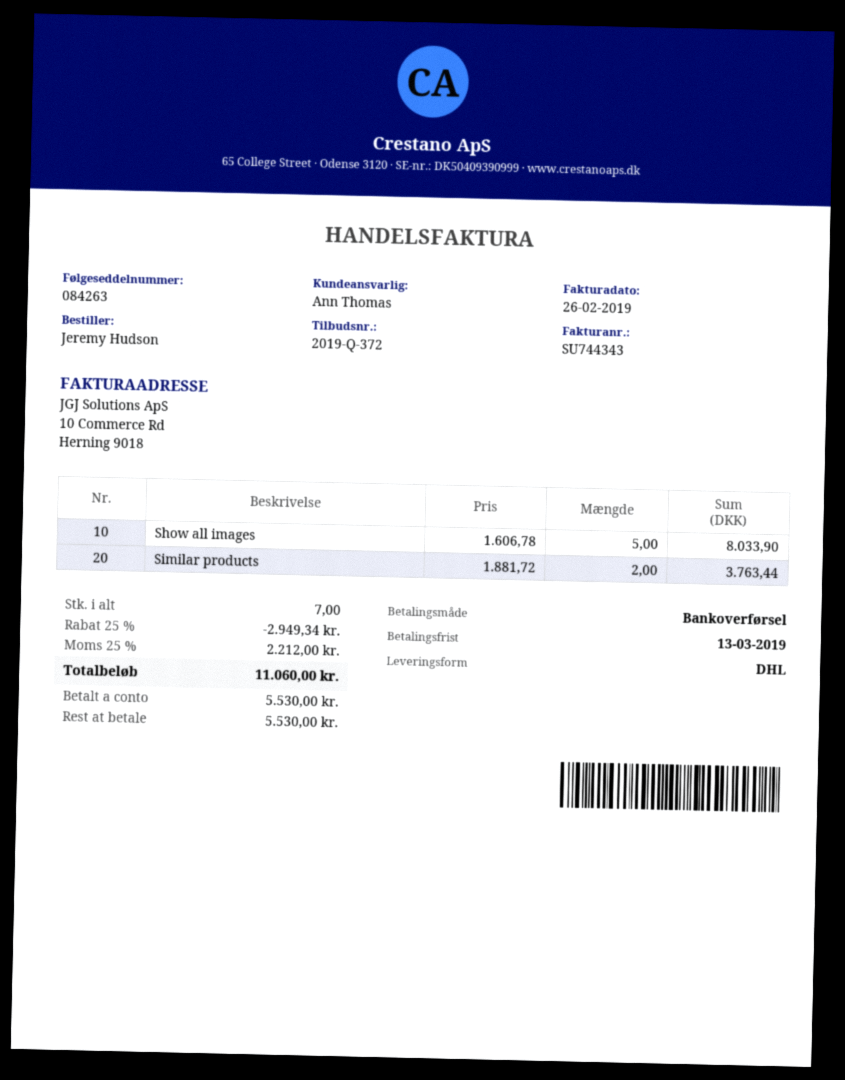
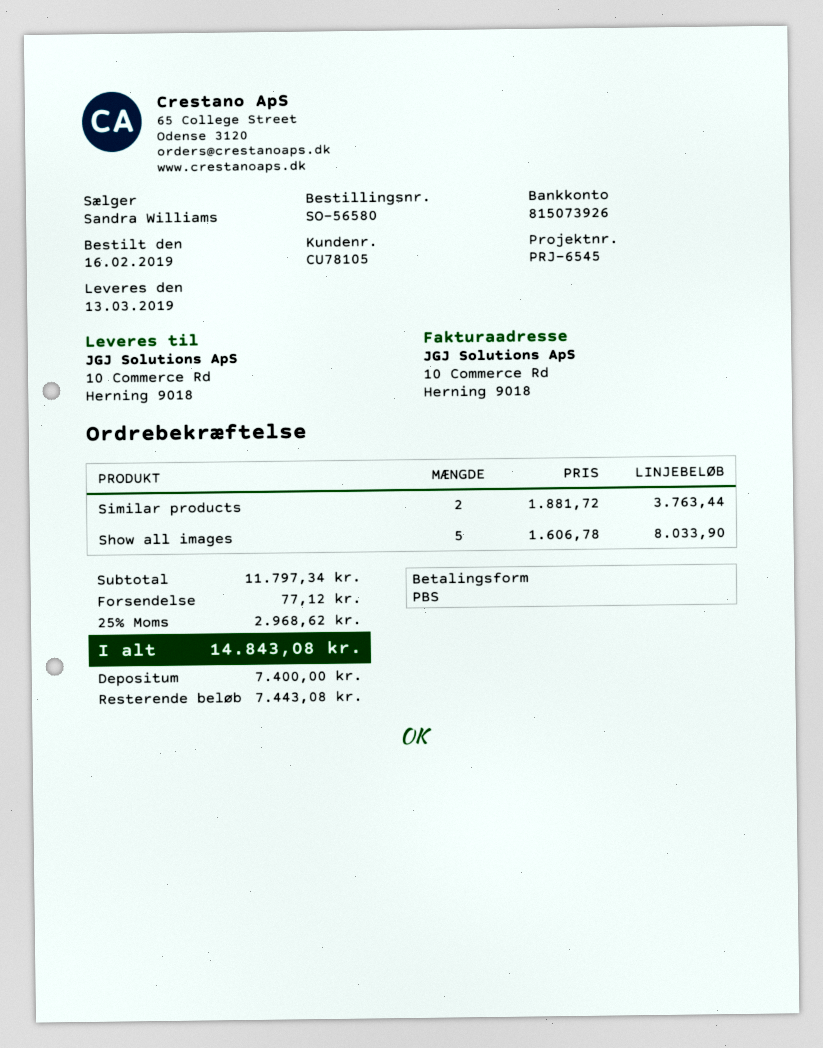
sales rep: Ann Thomas -> Sandra Williams
payment method: bank transfer -> direct debit
discount: 25% = 2949.34 -> none
shipping: none -> 77.12
tax: 25% = 2212.00 -> 25% = 2968.62
total: 11060.00 -> 14843.08
deposit: 5530.00 -> 7400.00
balance: 5530.00 -> 7443.08

